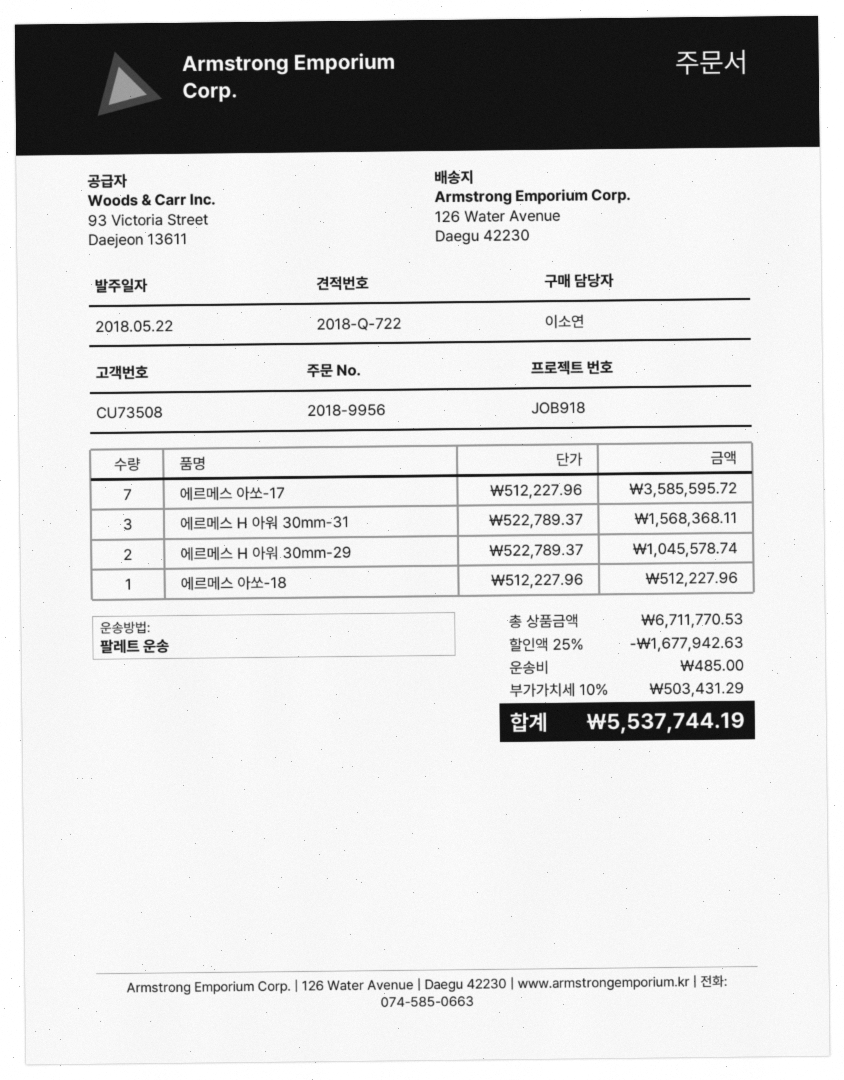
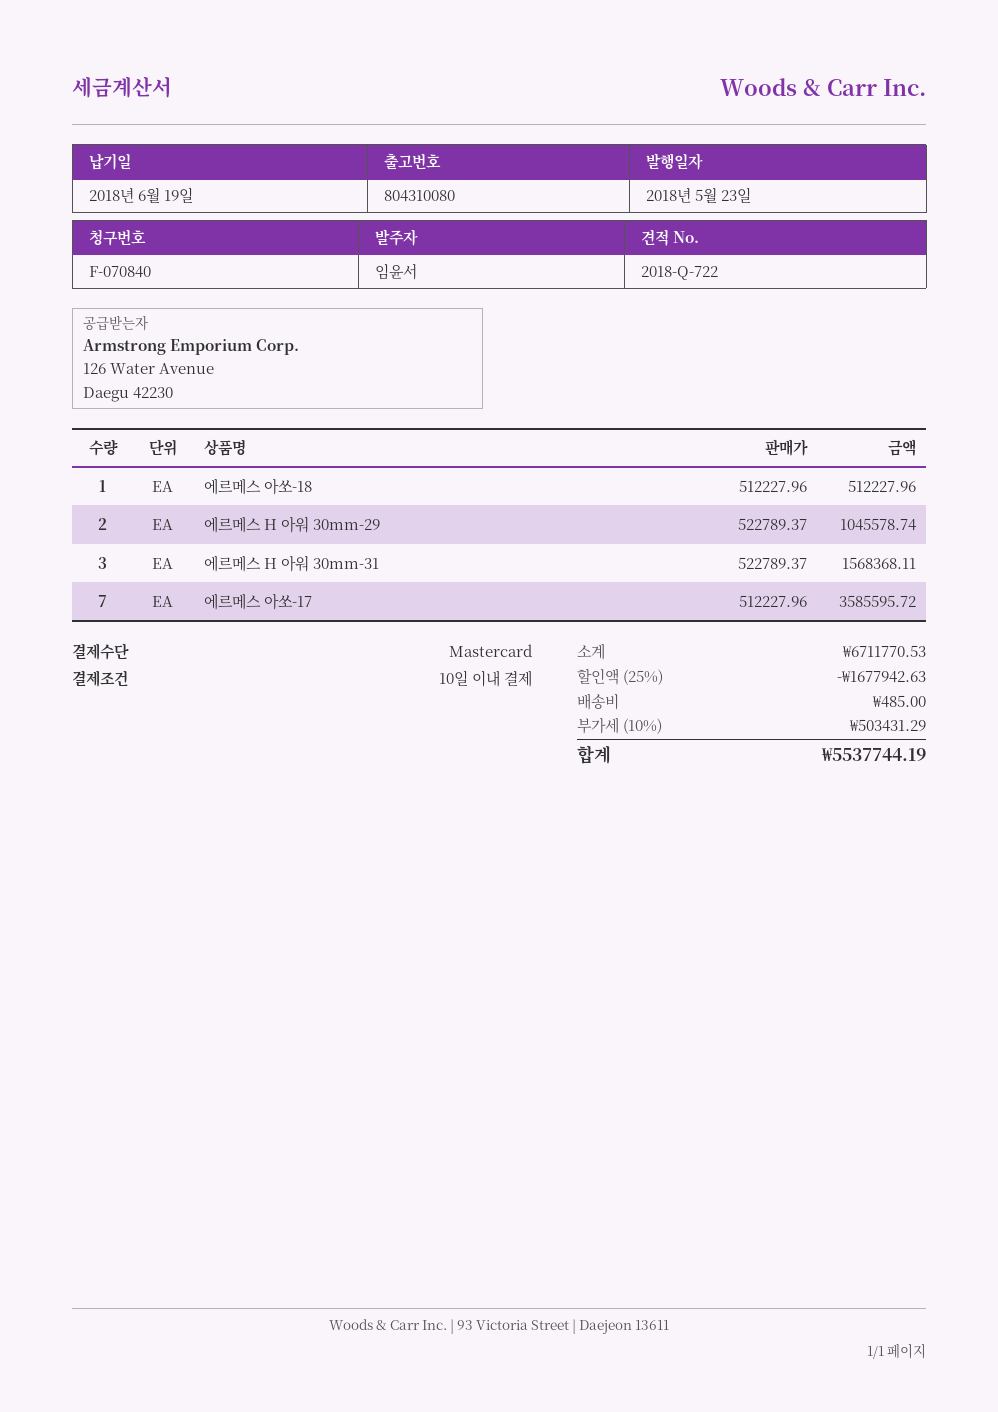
ordered by: 이소연 -> 임윤서

